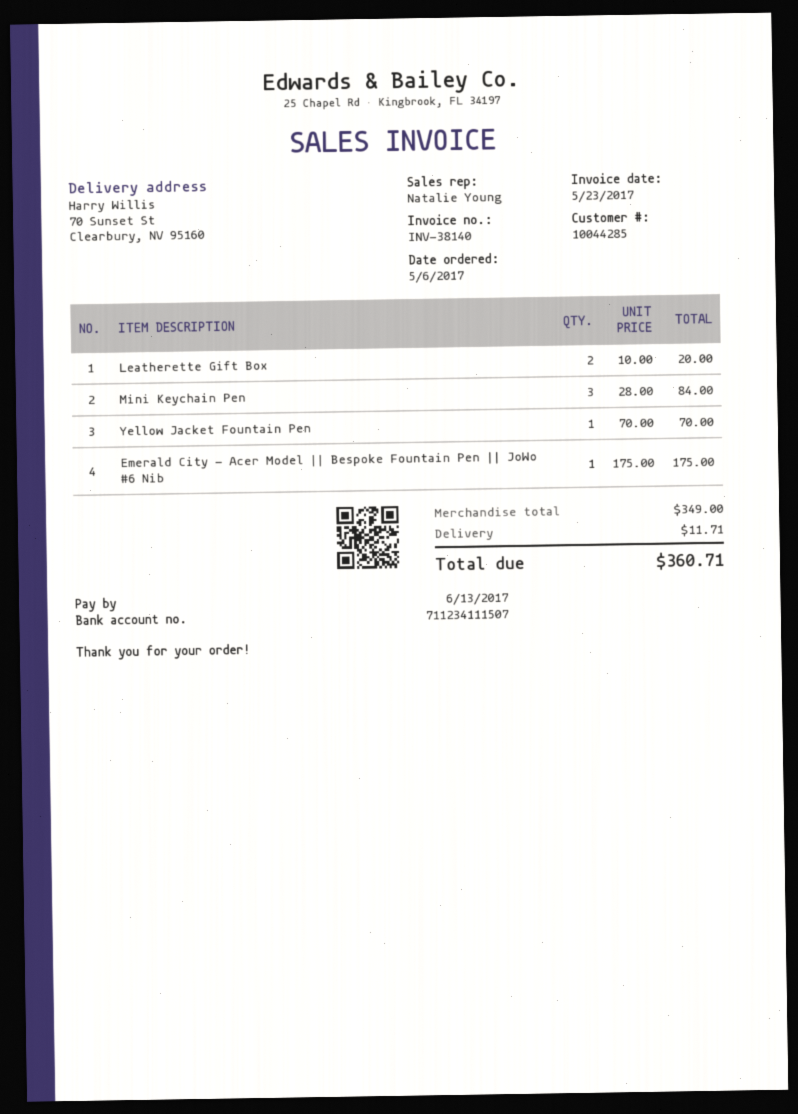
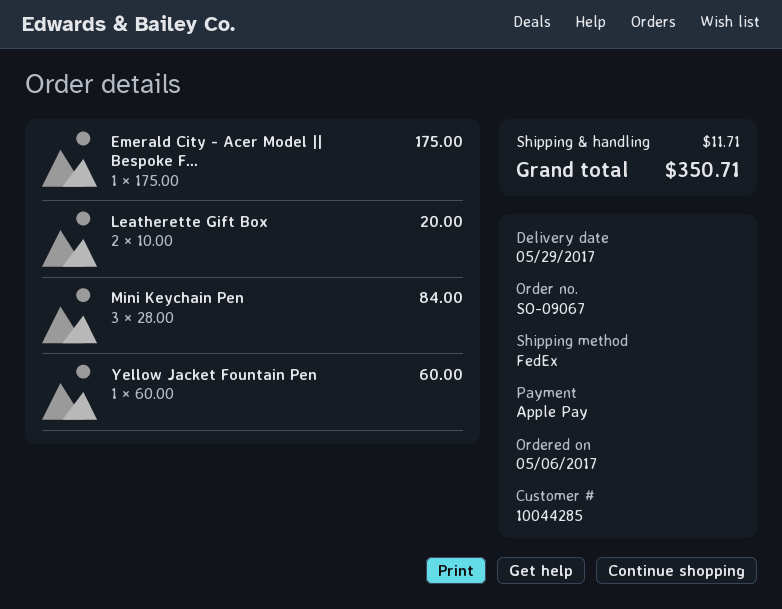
Yellow Jacket Fountain Pen: 1 x 70.00 = 70.00 -> 1 x 60.00 = 60.00
total: 360.71 -> 350.71

